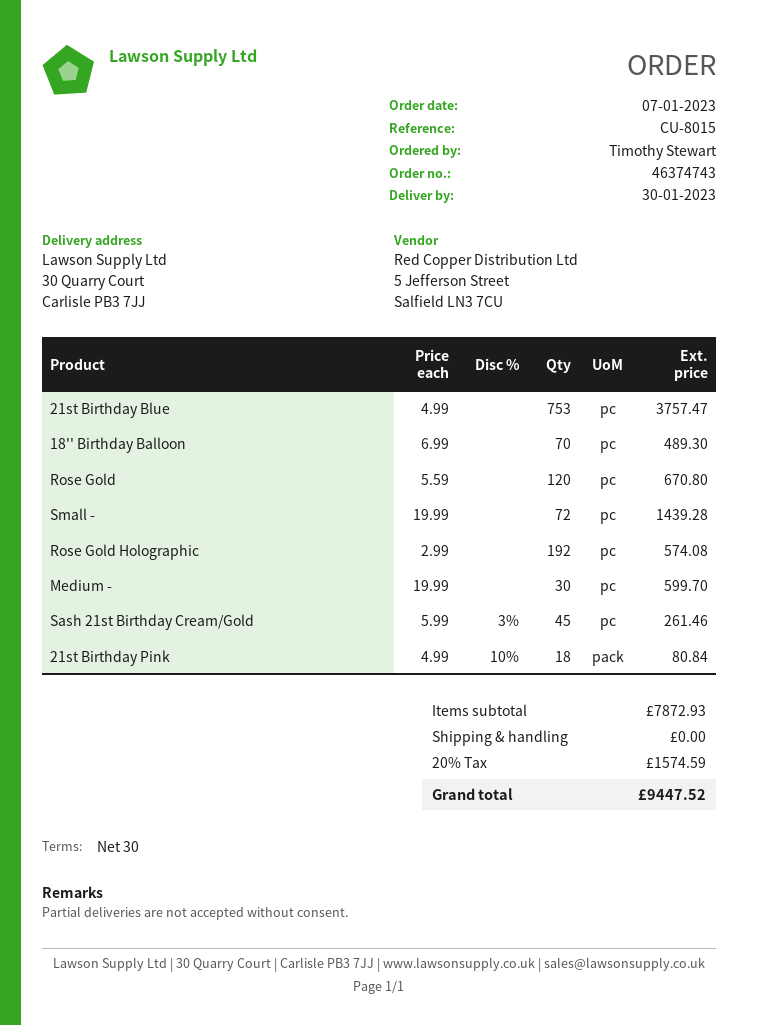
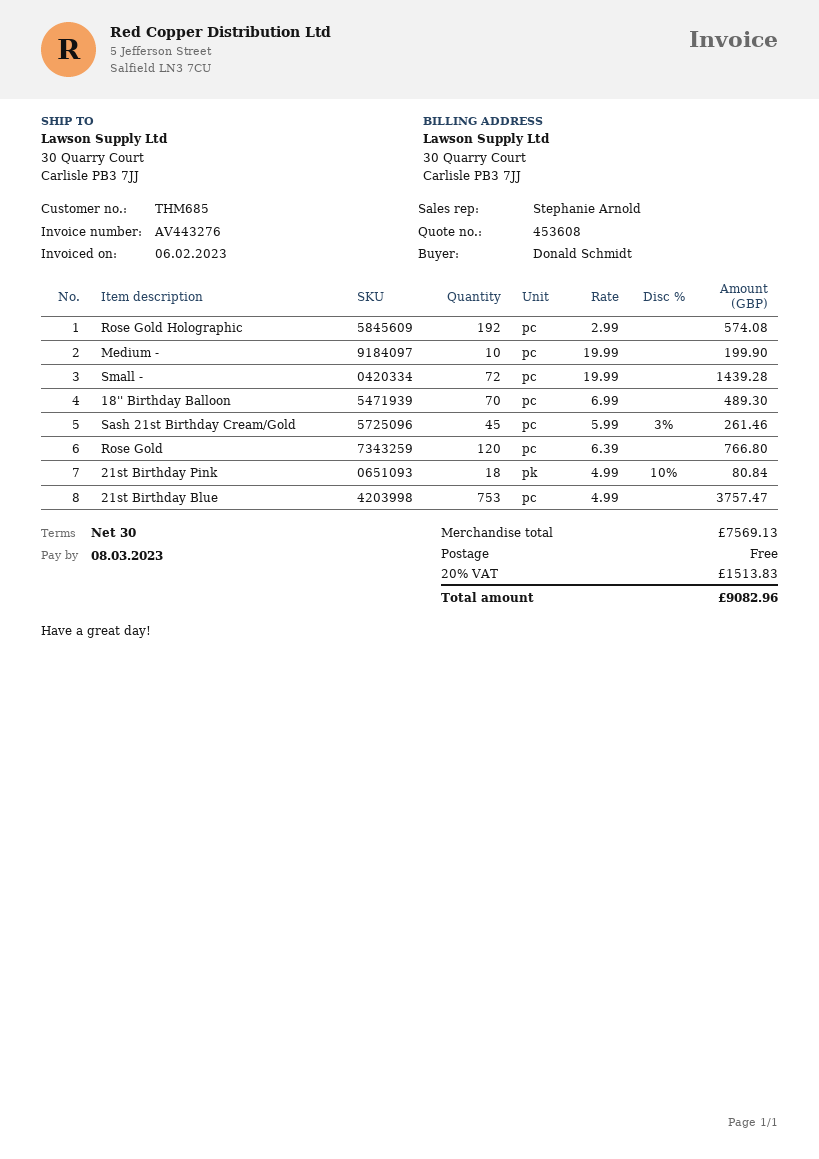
ordered by: Timothy Stewart -> Donald Schmidt
Rose Gold: 120 x 5.59 = 670.80 -> 120 x 6.39 = 766.80
Medium -: 30 x 19.99 = 599.70 -> 10 x 19.99 = 199.90
subtotal: 7872.93 -> 7569.13
tax: 20% = 1574.59 -> 20% = 1513.83
total: 9447.52 -> 9082.96

